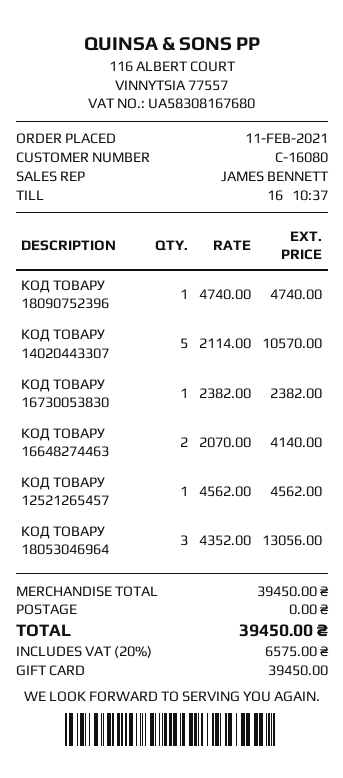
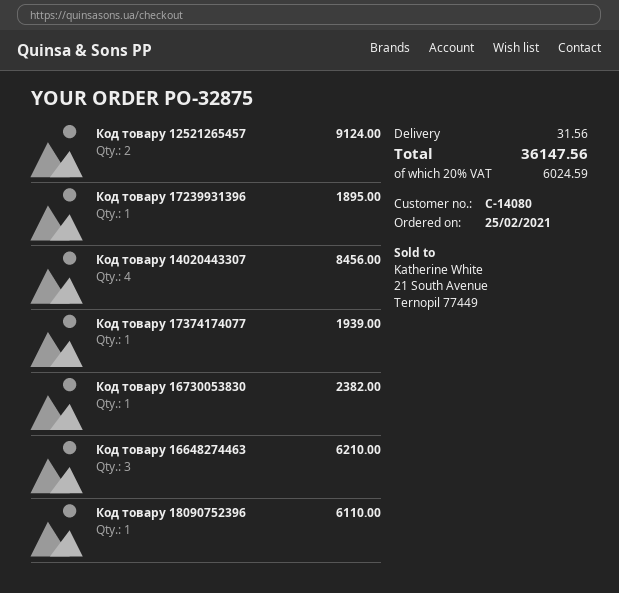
order date: 2021-02-11 -> 2021-02-25
customer number: C-16080 -> C-14080
КОД ТОВАРУ 18090752396: 1 for 4740.00 -> 1 for 6110.00
КОД ТОВАРУ 14020443307: 5 for 10570.00 -> 4 for 8456.00
КОД ТОВАРУ 16648274463: 2 for 4140.00 -> 3 for 6210.00
КОД ТОВАРУ 12521265457: 1 for 4562.00 -> 2 for 9124.00
КОД ТОВАРУ 18053046964: 3 for 13056.00 -> none
Код товару 17239931396: none -> 1 for 1895.00
Код товару 17374174077: none -> 1 for 1939.00
shipping: 0.00 -> 31.56
tax: 20% = 6575.00 -> 20% = 6024.59
total: 39450.00 -> 36147.56

